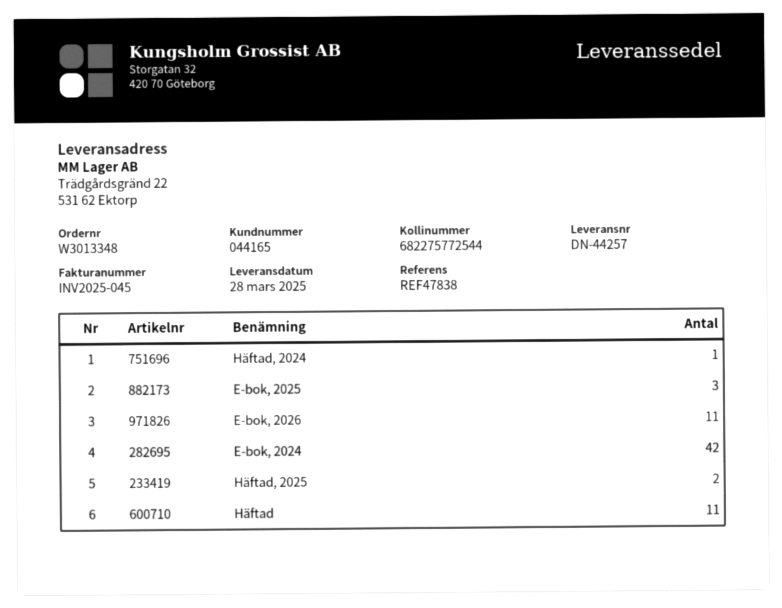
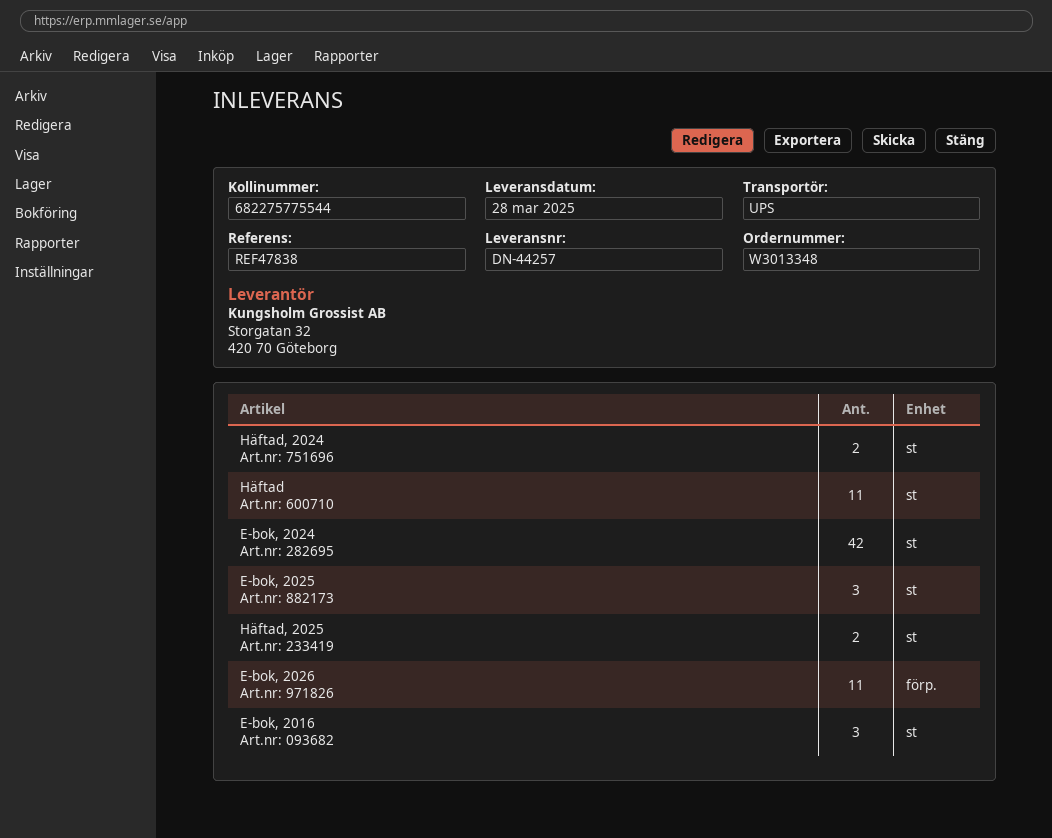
tracking number: 682275772544 -> 682275775544
Häftad, 2024: 1 -> 2
E-bok, 2016: none -> 3

